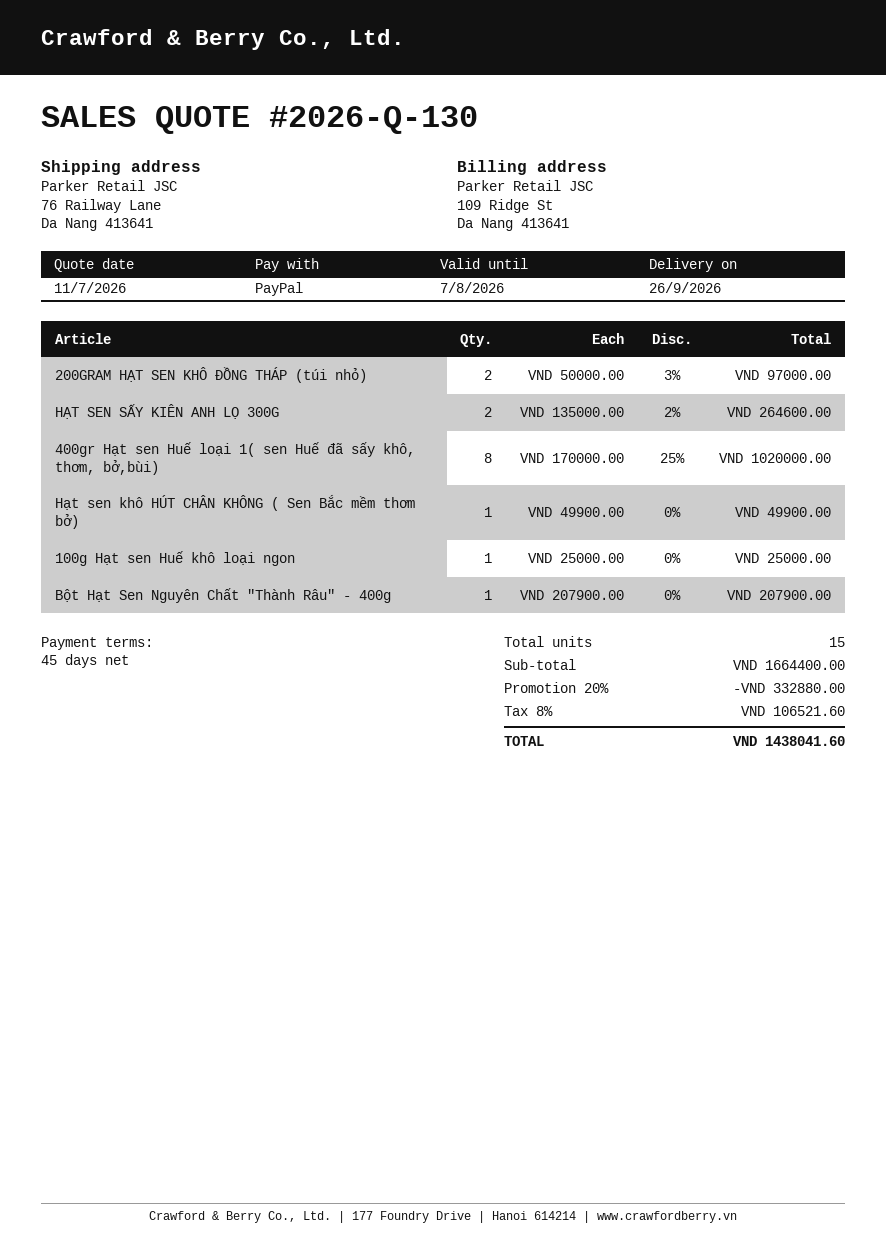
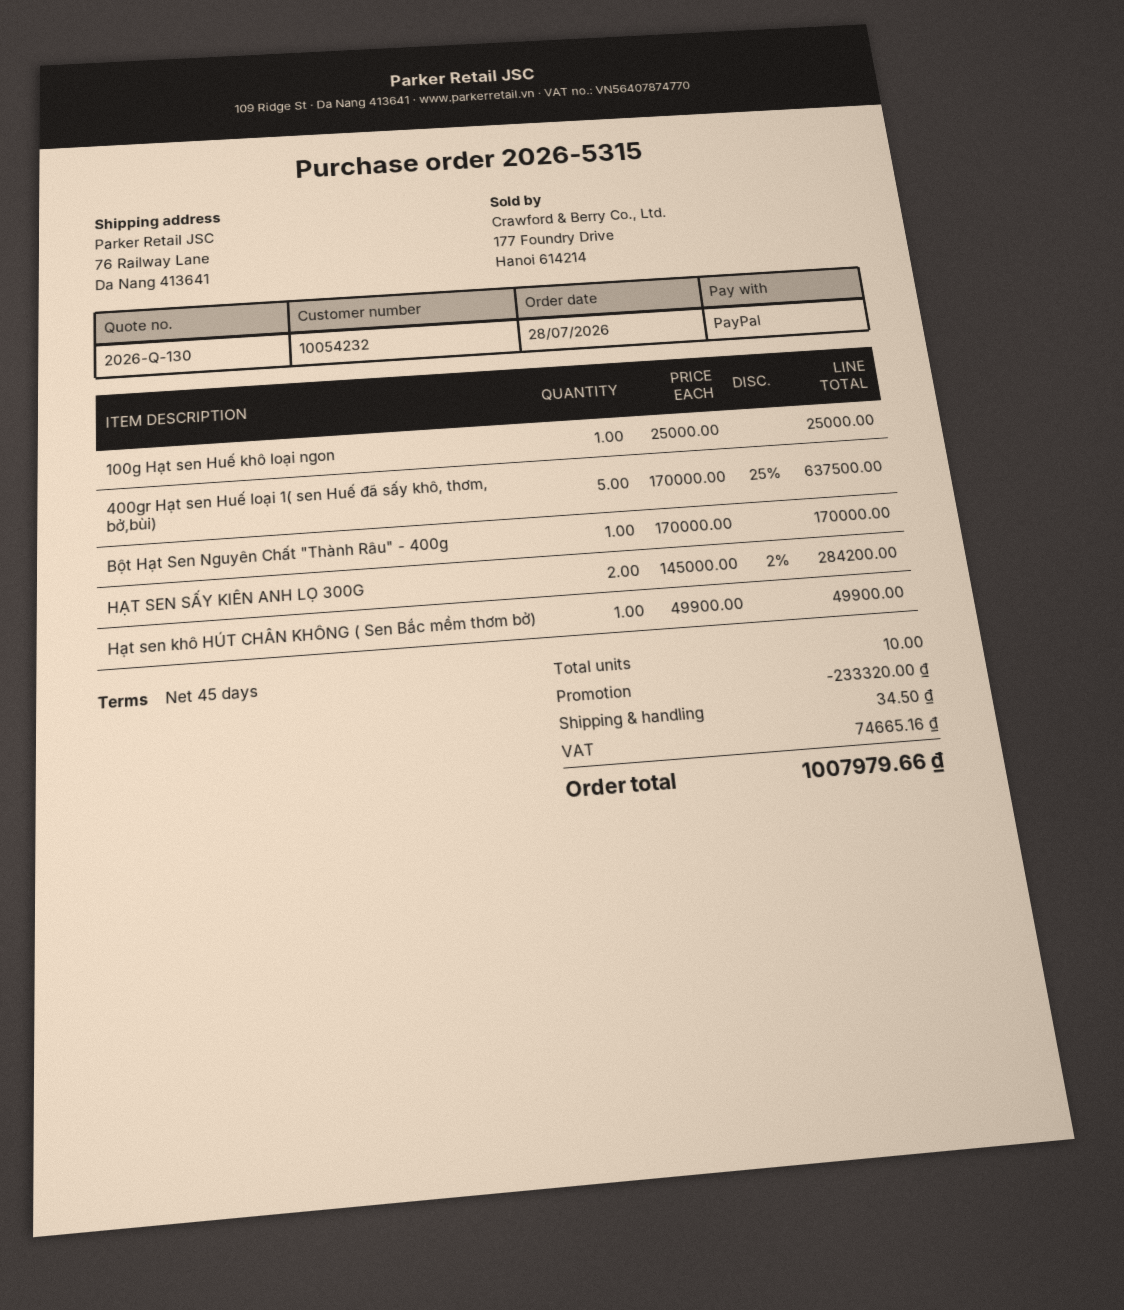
200GRAM HẠT SEN KHÔ ĐỒNG THÁP (túi nhỏ): 2 x 50000.00 - 3% = 97000.00 -> none
HẠT SEN SẤY KIÊN ANH LỌ 300G: 2 x 135000.00 - 2% = 264600.00 -> 2 x 145000.00 - 2% = 284200.00
400gr Hạt sen Huế loại 1( sen Huế đã sấy khô, thơm, bở,bùi): 8 x 170000.00 - 25% = 1020000.00 -> 5 x 170000.00 - 25% = 637500.00
Bột Hạt Sen Nguyên Chất "Thành Râu" - 400g: 1 x 207900.00 = 207900.00 -> 1 x 170000.00 = 170000.00
total quantity: 15 -> 10
discount: 332880.00 -> 233320.00
shipping: none -> 34.50
tax: 106521.60 -> 74665.16
total: 1438041.60 -> 1007979.66

